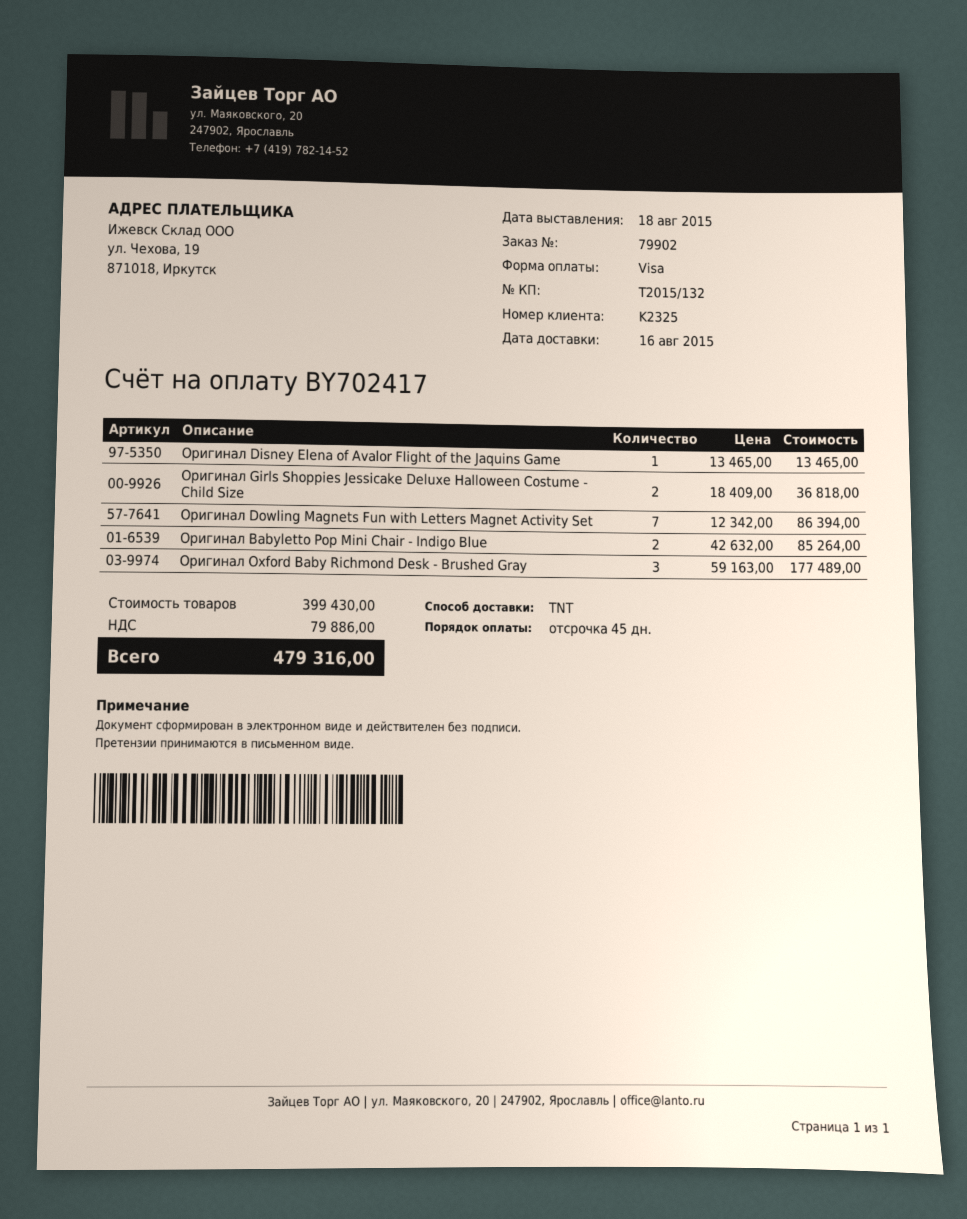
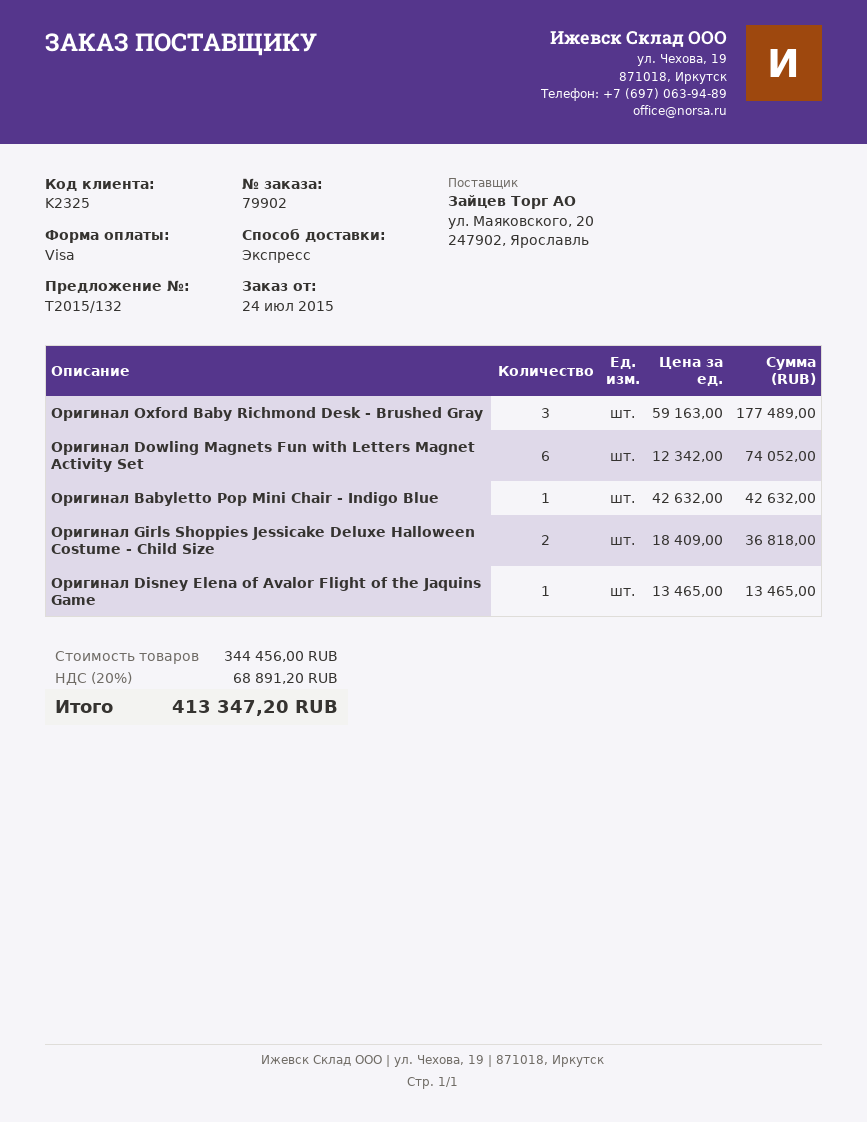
shipping method: TNT -> express
Оригинал Dowling Magnets Fun with Letters Magnet Activity Set: 7 x 12342.00 = 86394.00 -> 6 x 12342.00 = 74052.00
Оригинал Babyletto Pop Mini Chair - Indigo Blue: 2 x 42632.00 = 85264.00 -> 1 x 42632.00 = 42632.00
subtotal: 399430.00 -> 344456.00
tax: 79886.00 -> 68891.20
total: 479316.00 -> 413347.20

